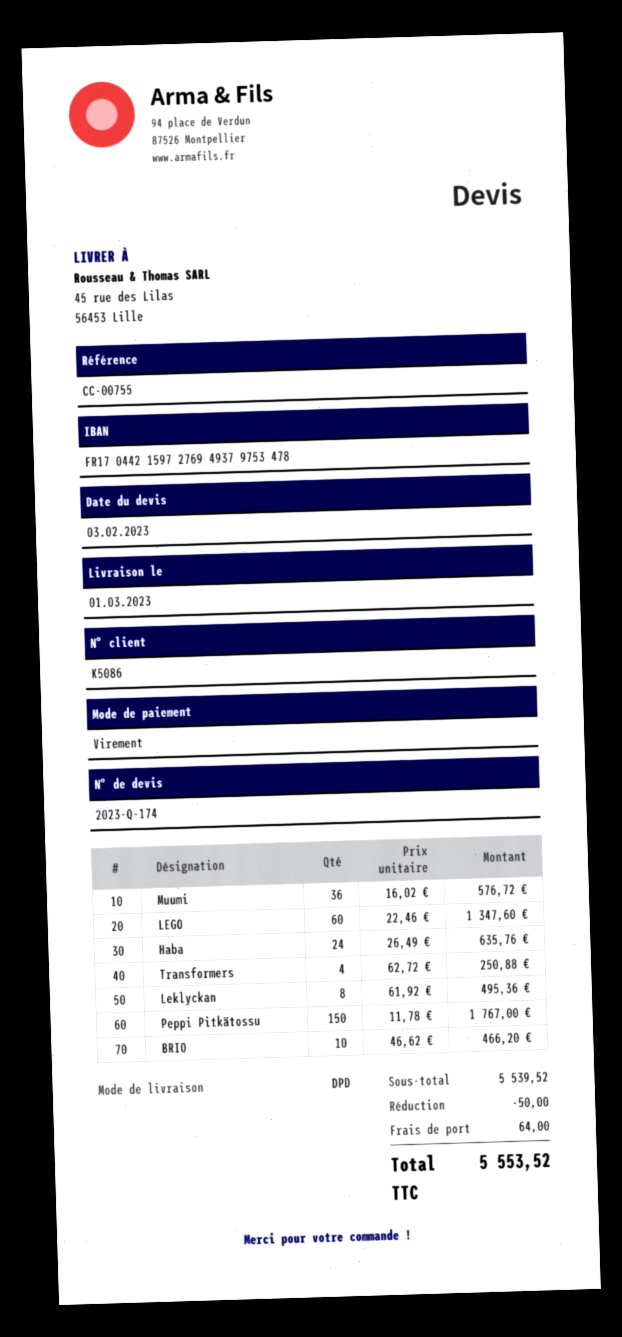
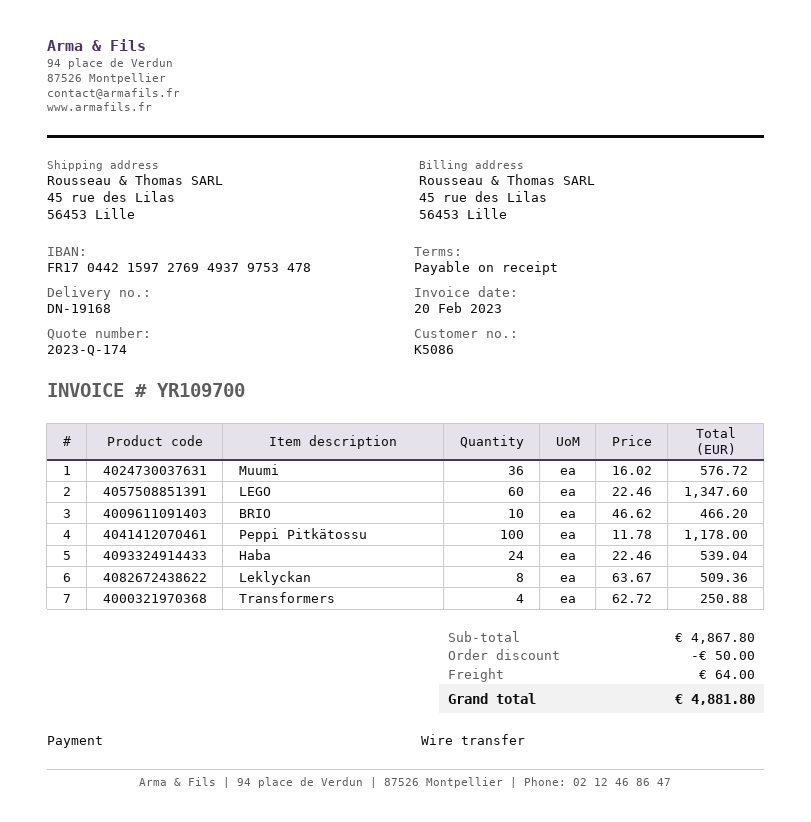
Haba: 24 x 26.49 = 635.76 -> 24 x 22.46 = 539.04
Leklyckan: 8 x 61.92 = 495.36 -> 8 x 63.67 = 509.36
Peppi Pitkätossu: 150 x 11.78 = 1767.00 -> 100 x 11.78 = 1178.00
subtotal: 5539.52 -> 4867.80
total: 5553.52 -> 4881.80

